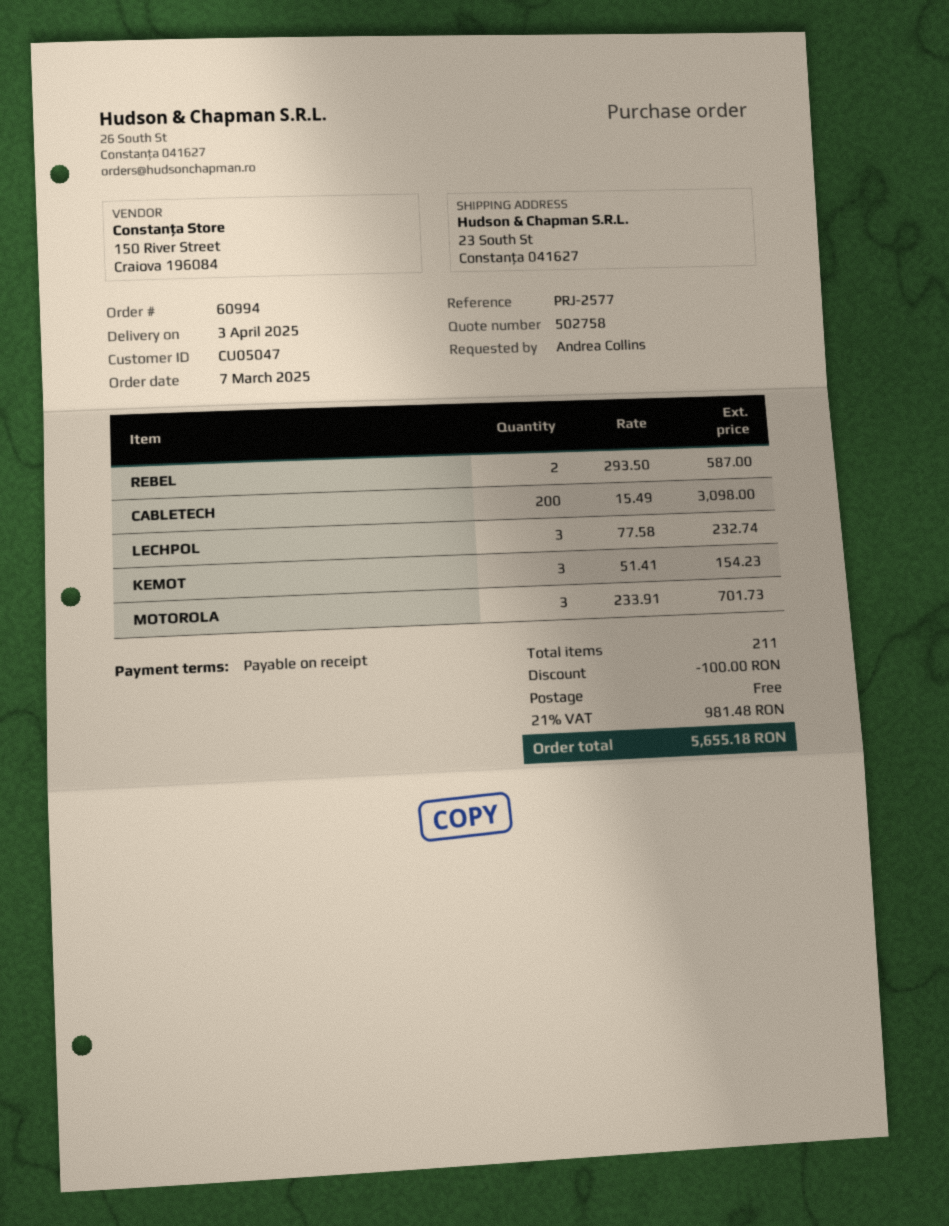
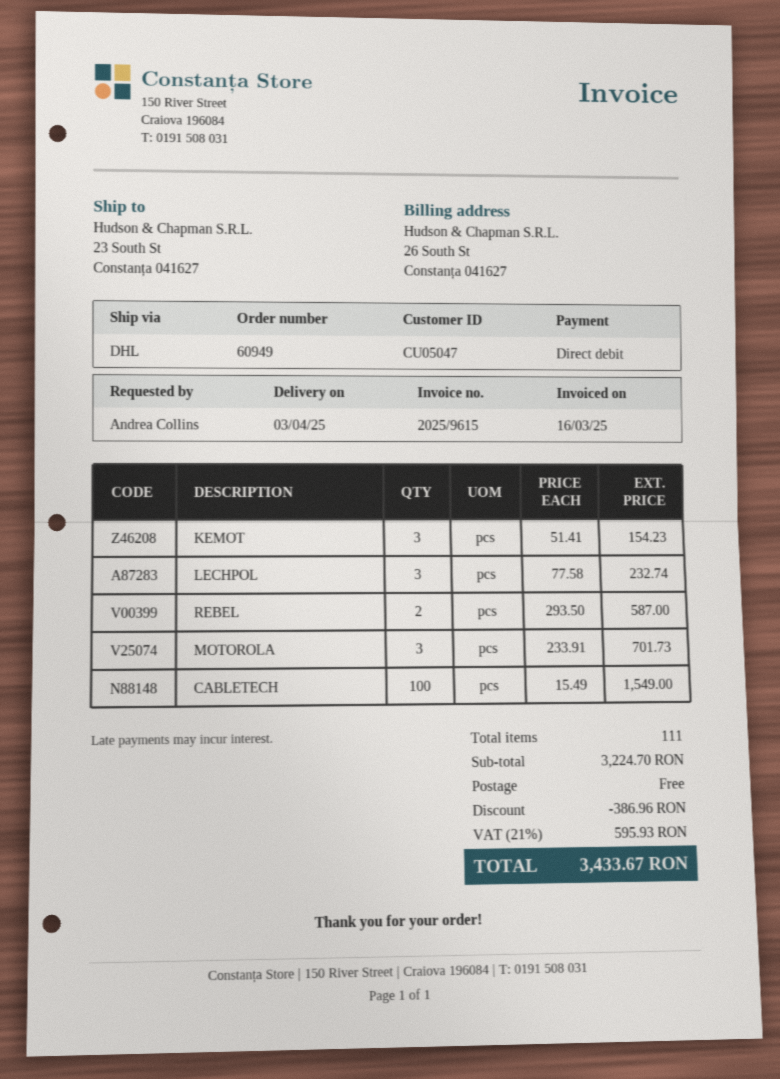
order number: 60994 -> 60949
CABLETECH: 200 x 15.49 = 3098.00 -> 100 x 15.49 = 1549.00
total quantity: 211 -> 111
discount: 100.00 -> 386.96
tax: 21% = 981.48 -> 21% = 595.93
total: 5655.18 -> 3433.67

